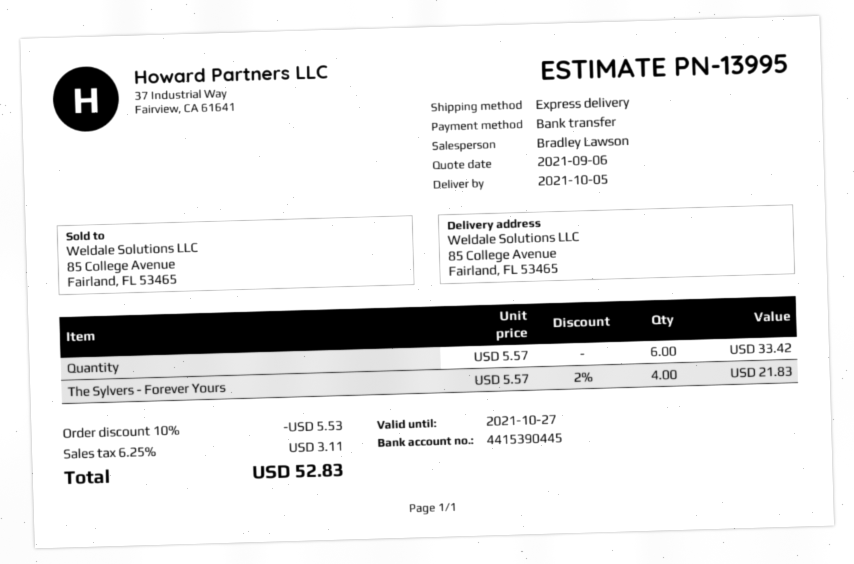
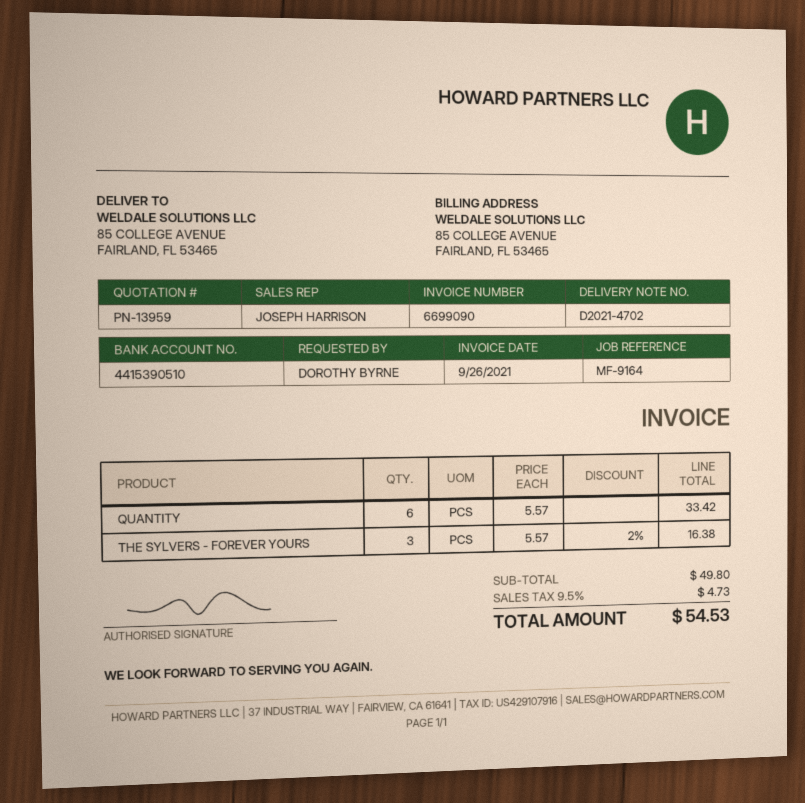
quote number: PN-13995 -> PN-13959
sales rep: Bradley Lawson -> JOSEPH HARRISON
bank account: 4415390445 -> 4415390510
The Sylvers - Forever Yours: 4 x 5.57 - 2% = 21.83 -> 3 x 5.57 - 2% = 16.38
discount: 10% = 5.53 -> none
tax: 6.25% = 3.11 -> 9.5% = 4.73
total: 52.83 -> 54.53

